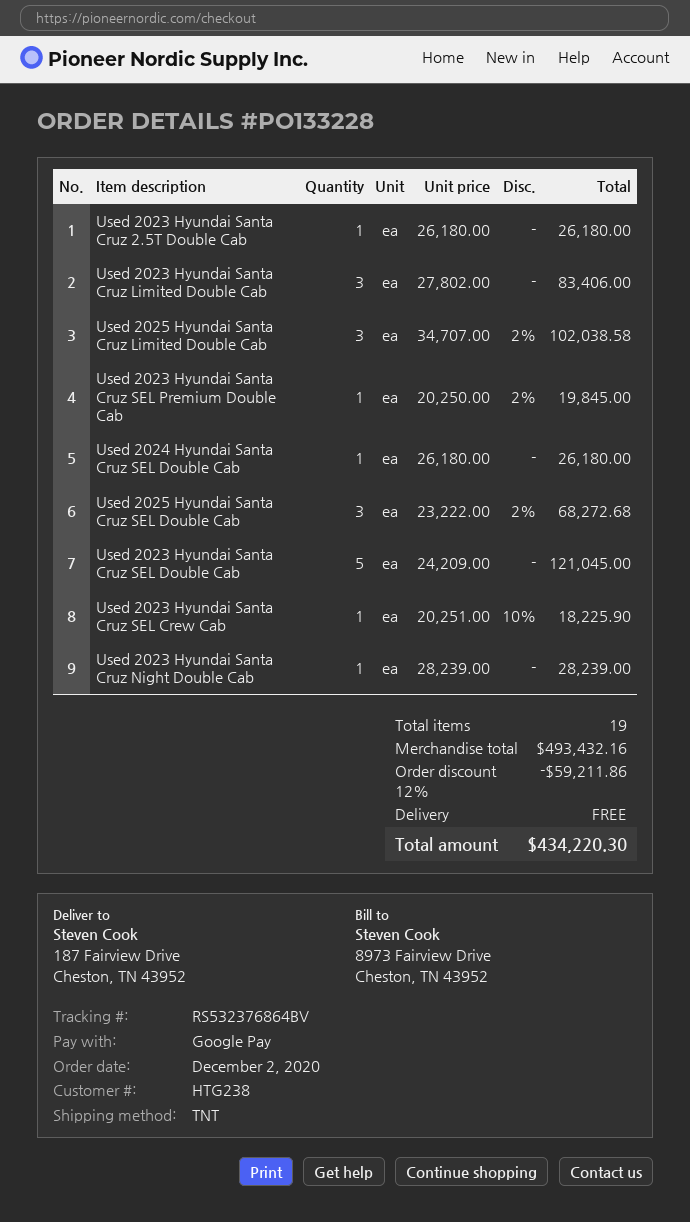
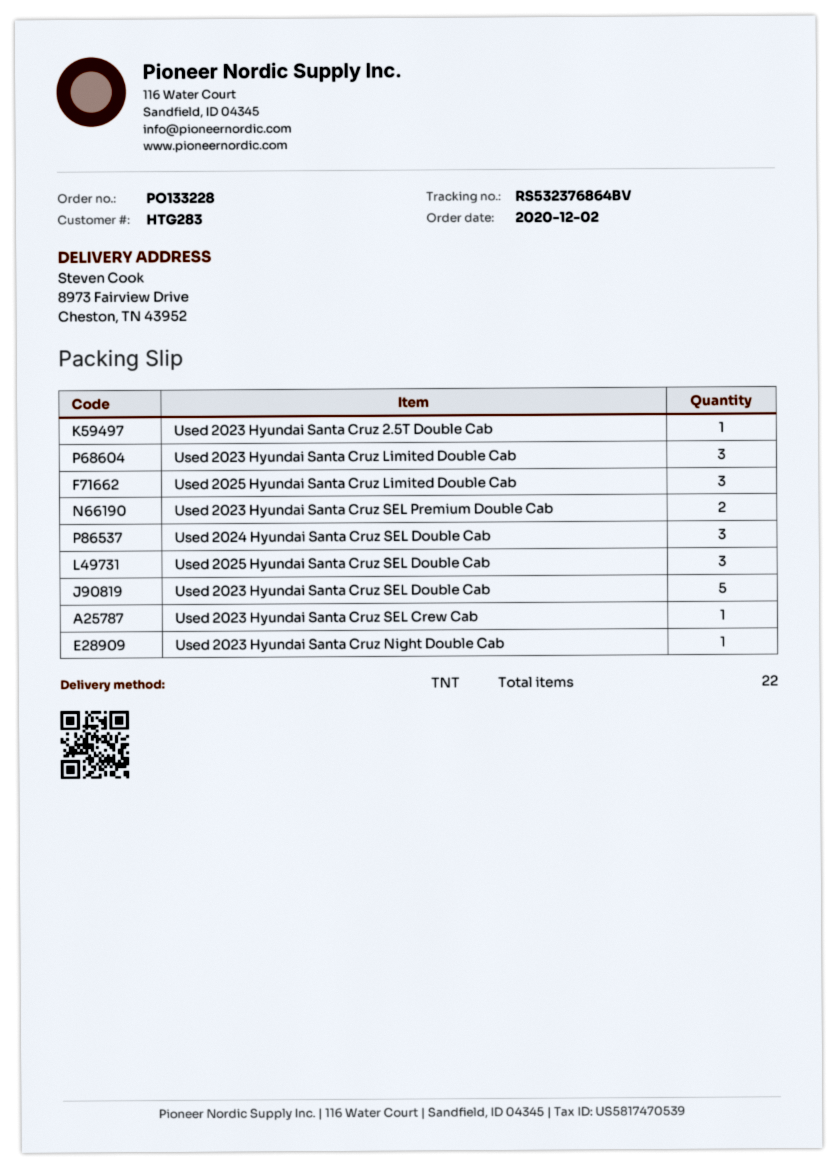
customer number: HTG238 -> HTG283
ship to: 187 Fairview Drive, Cheston, TN 43952 -> 8973 Fairview Drive, Cheston, TN 43952
Used 2023 Hyundai Santa Cruz SEL Premium Double Cab: 1 -> 2
Used 2024 Hyundai Santa Cruz SEL Double Cab: 1 -> 3
total quantity: 19 -> 22

